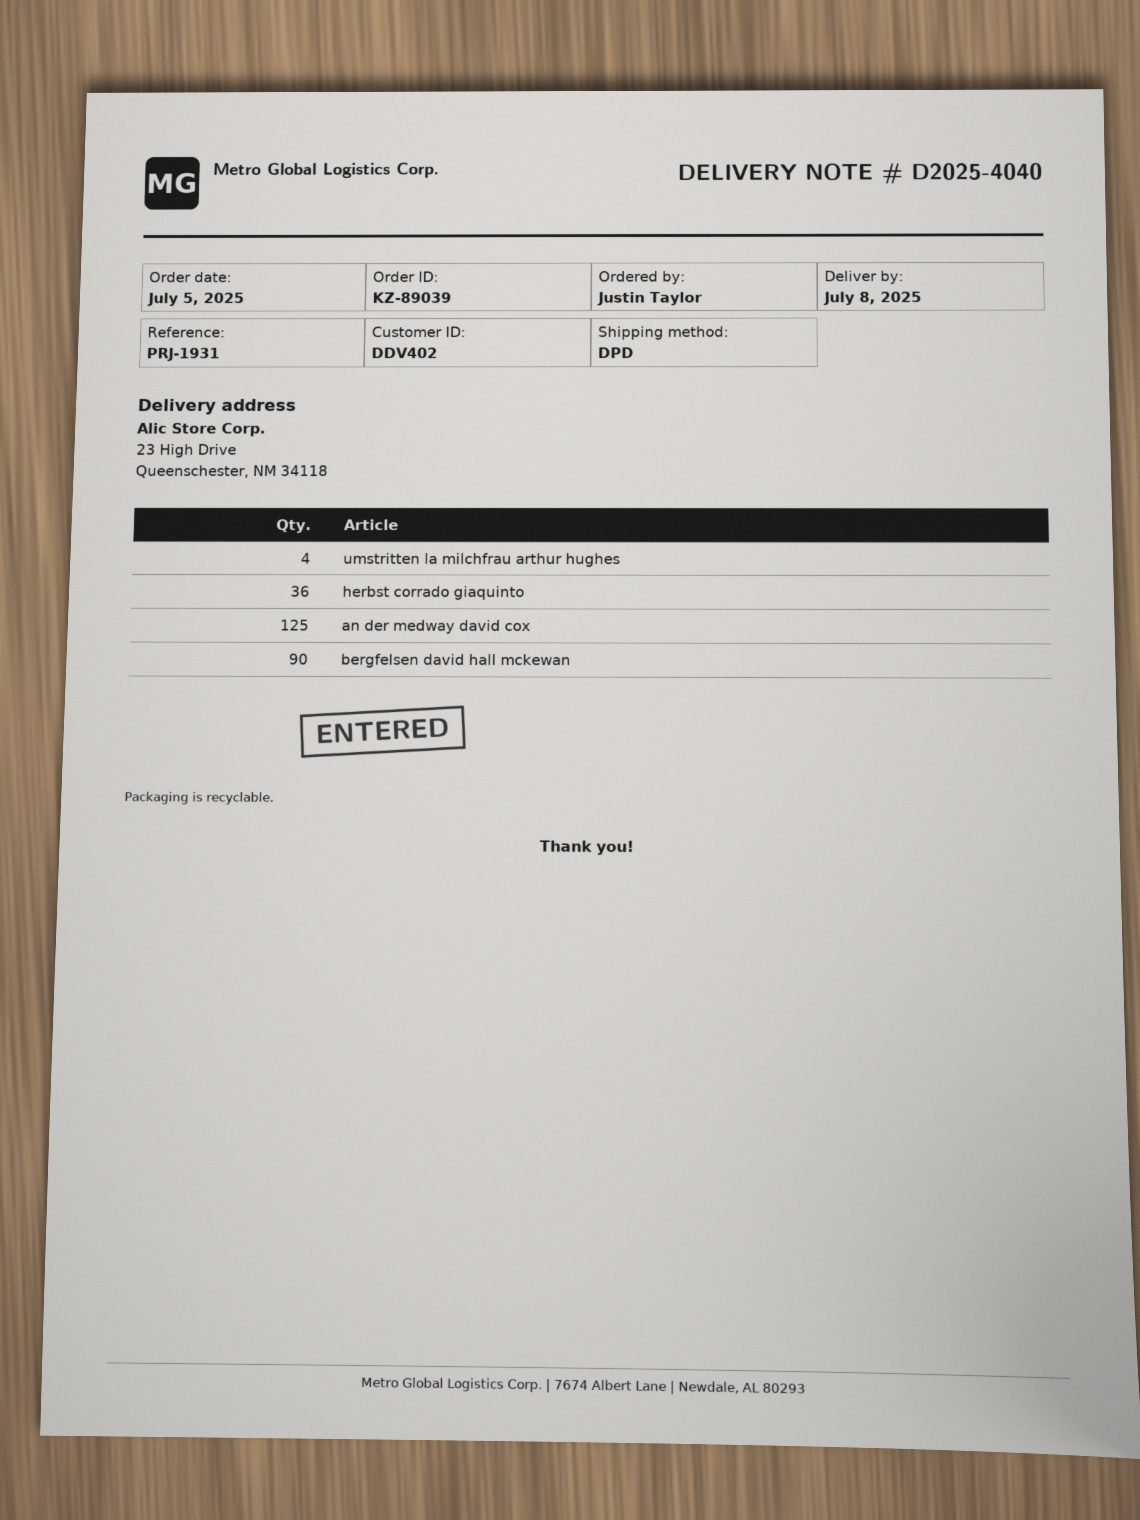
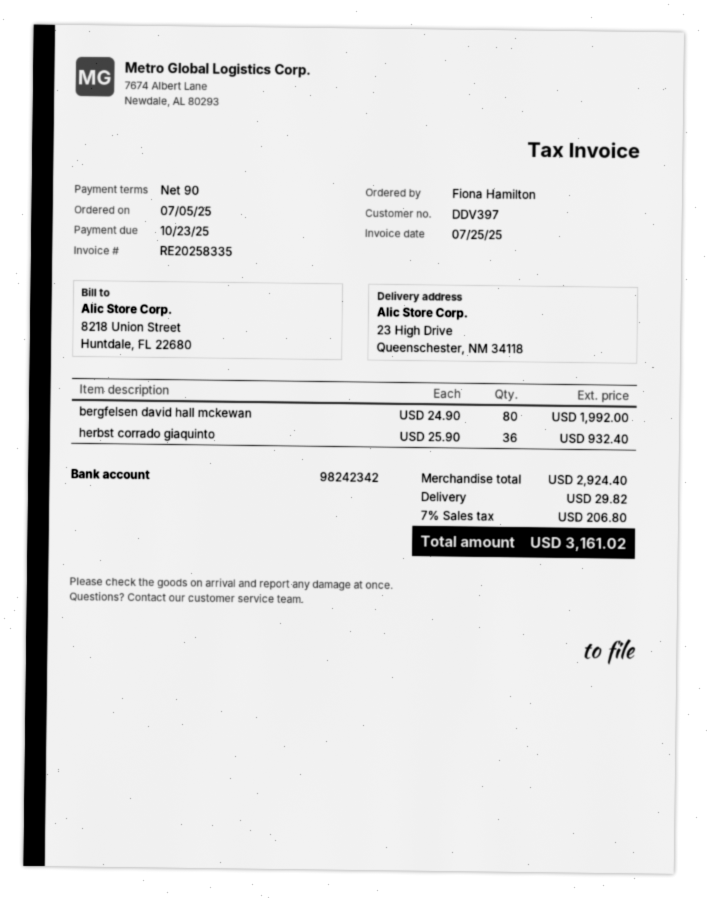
customer number: DDV402 -> DDV397
ordered by: Justin Taylor -> Fiona Hamilton
umstritten la milchfrau arthur hughes: 4 -> none
an der medway david cox: 125 -> none
bergfelsen david hall mckewan: 90 -> 80

